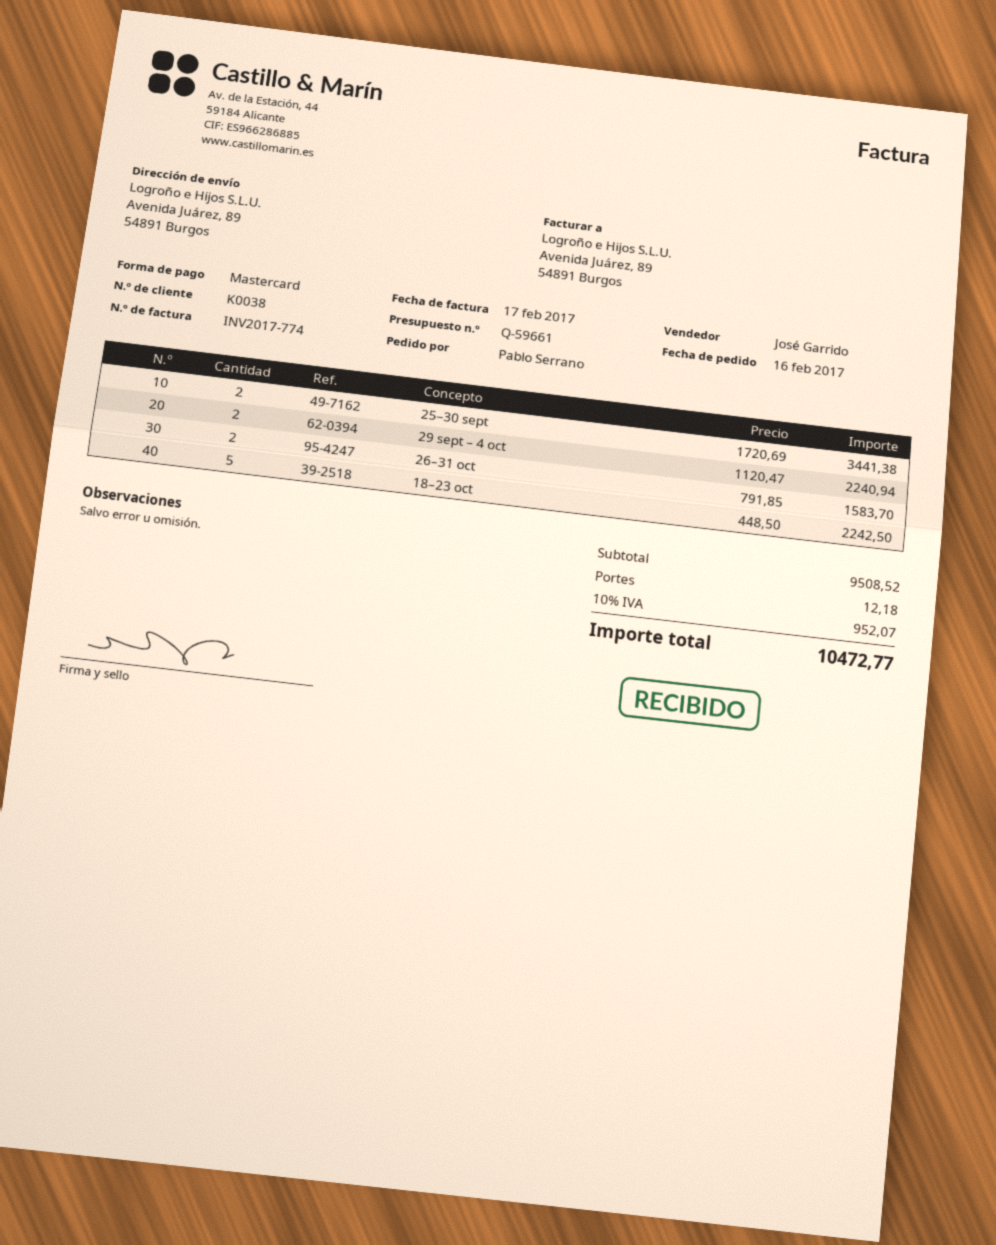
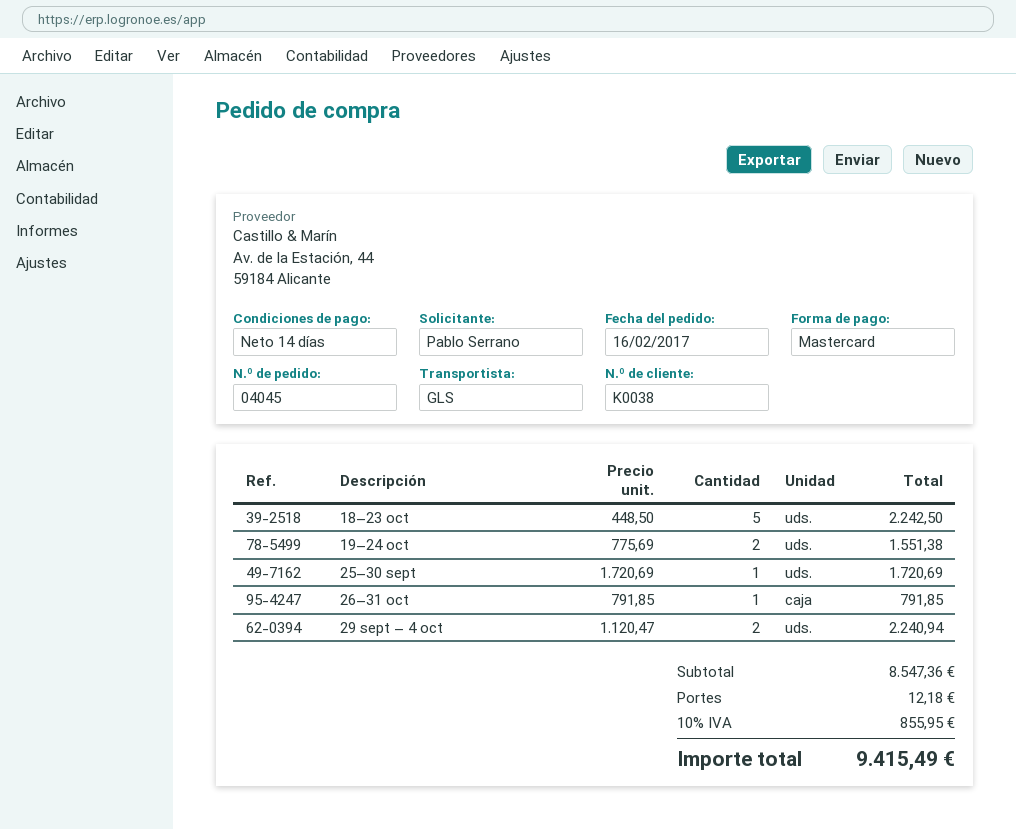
25–30 sept: 2 x 1720.69 = 3441.38 -> 1 x 1720.69 = 1720.69
26–31 oct: 2 x 791.85 = 1583.70 -> 1 x 791.85 = 791.85
19–24 oct: none -> 2 x 775.69 = 1551.38
subtotal: 9508.52 -> 8547.36
tax: 10% = 952.07 -> 10% = 855.95
total: 10472.77 -> 9415.49

